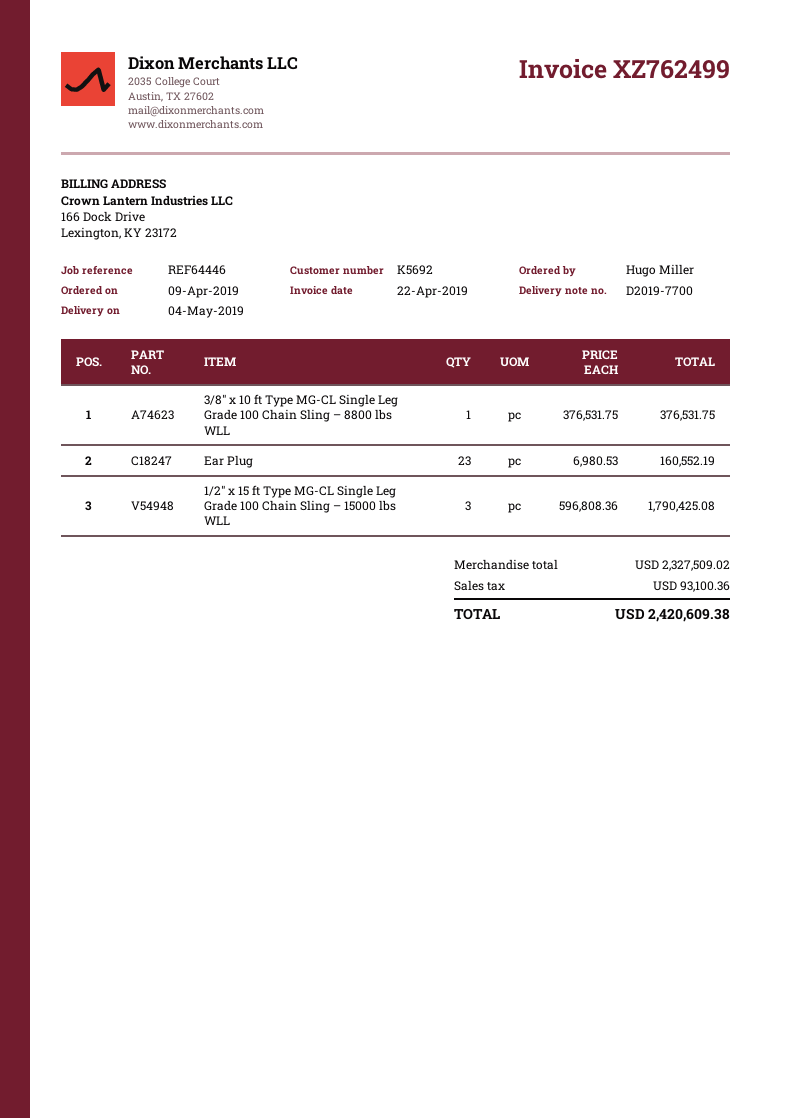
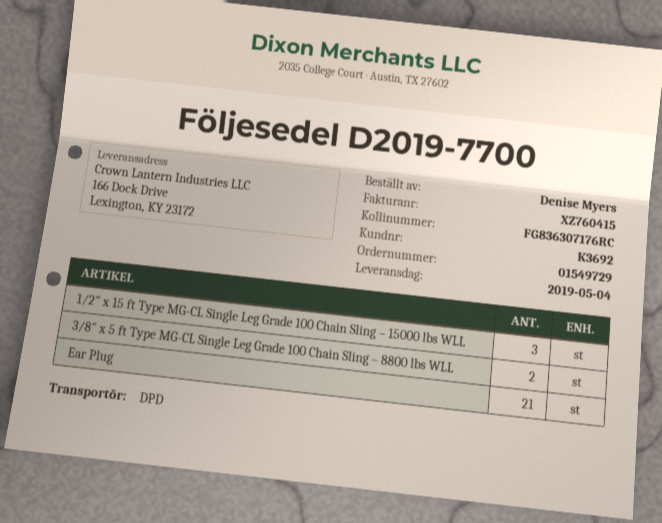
invoice number: XZ762499 -> XZ760415
customer number: K5692 -> K3692
ordered by: Hugo Miller -> Denise Myers
3/8″ x 10 ft Type MG-CL Single Leg Grade 100 Chain Sling – 8800 lbs WLL: 1 -> none
Ear Plug: 23 -> 21
3/8″ x 5 ft Type MG-CL Single Leg Grade 100 Chain Sling – 8800 lbs WLL: none -> 2

